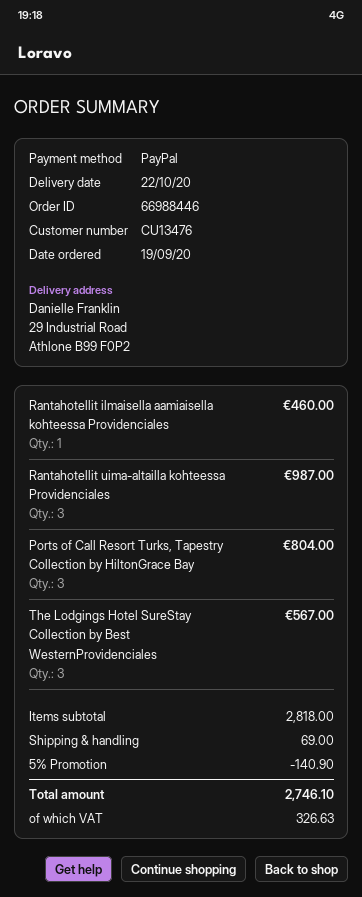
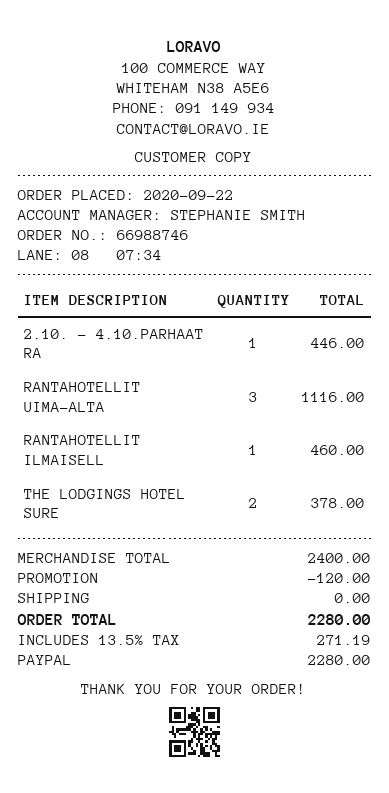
order number: 66988446 -> 66988746
order date: 2020-09-19 -> 2020-09-22
Rantahotellit uima-altailla kohteessa Providenciales: 3 for 987.00 -> 3 for 1116.00
Ports of Call Resort Turks, Tapestry Collection by HiltonGrace Bay: 3 for 804.00 -> none
The Lodgings Hotel SureStay Collection by Best WesternProvidenciales: 3 for 567.00 -> 2 for 378.00
2.10. - 4.10.PARHAAT RA: none -> 1 for 446.00
subtotal: 2818.00 -> 2400.00
discount: 140.90 -> 120.00
shipping: 69.00 -> 0.00
tax: 326.63 -> 271.19
total: 2746.10 -> 2280.00

